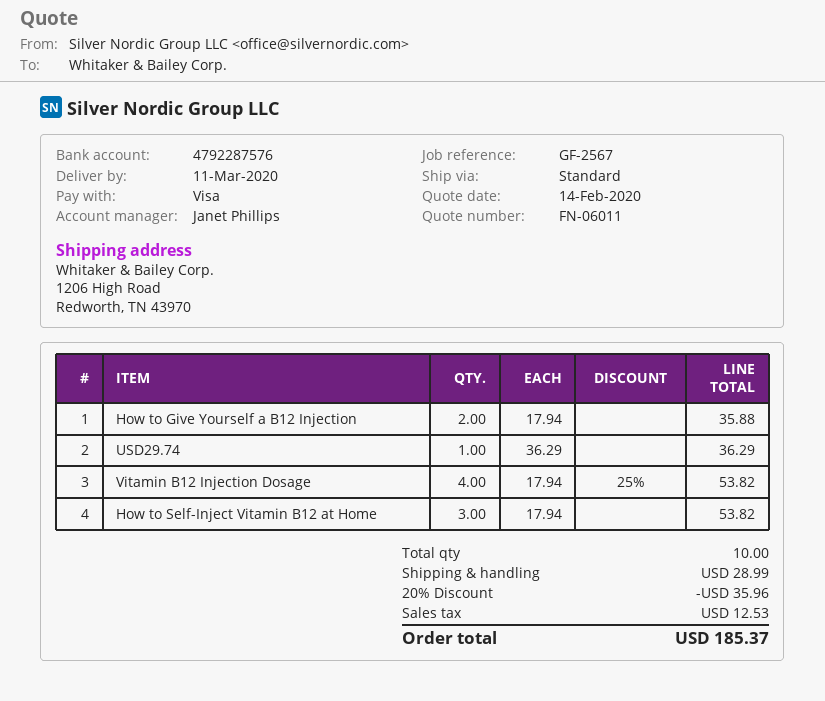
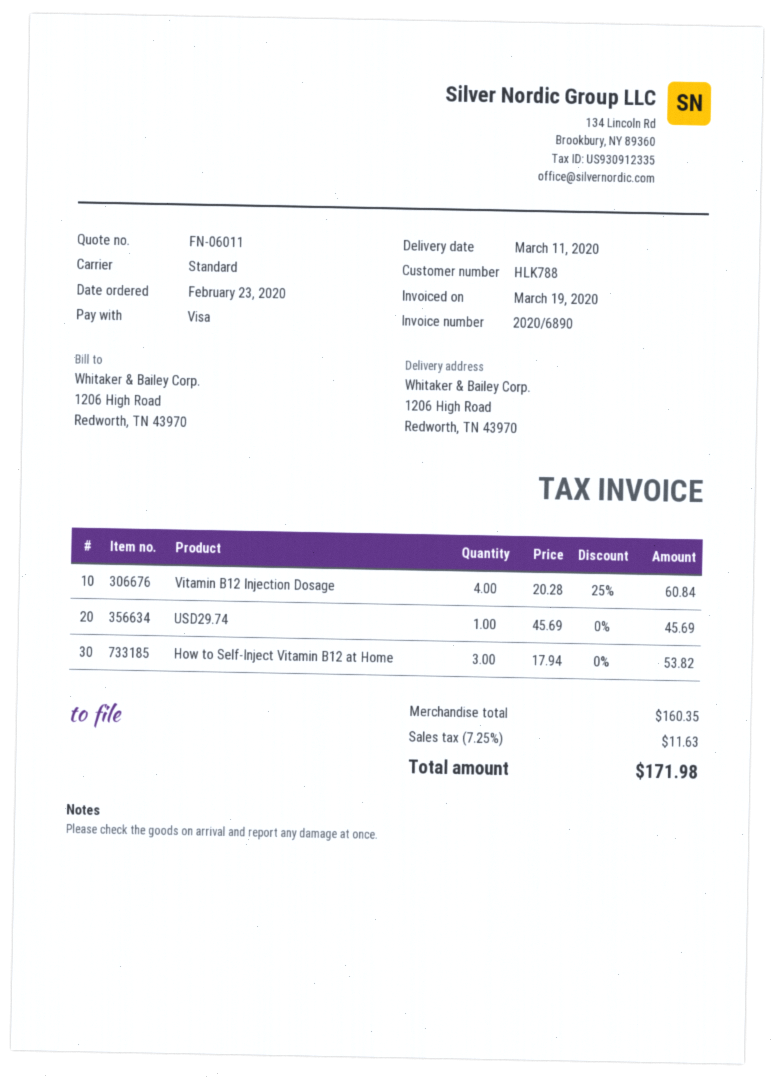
How to Give Yourself a B12 Injection: 2 x 17.94 = 35.88 -> none
USD29.74: 1 x 36.29 = 36.29 -> 1 x 45.69 = 45.69
Vitamin B12 Injection Dosage: 4 x 17.94 - 25% = 53.82 -> 4 x 20.28 - 25% = 60.84
discount: 20% = 35.96 -> none
shipping: 28.99 -> none
tax: 12.53 -> 11.63
total: 185.37 -> 171.98

